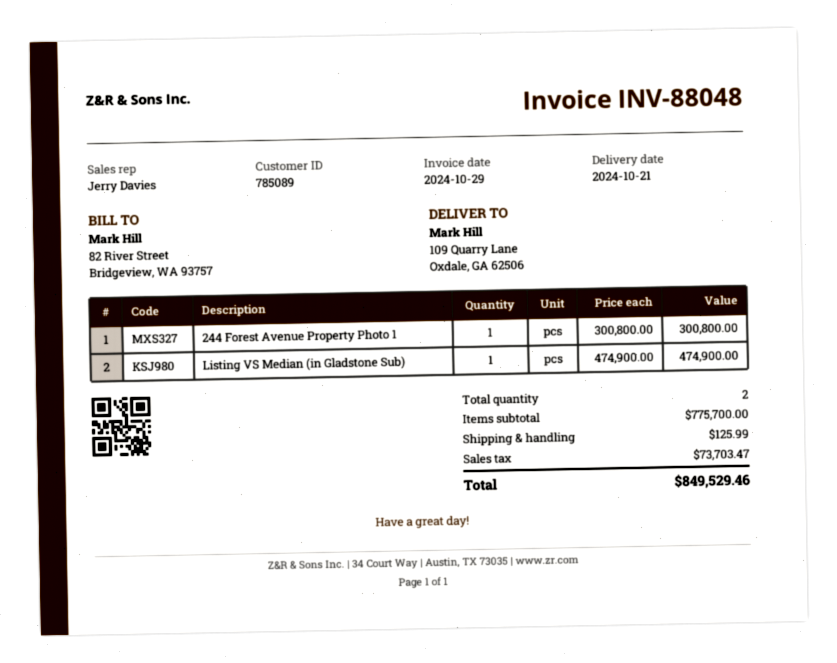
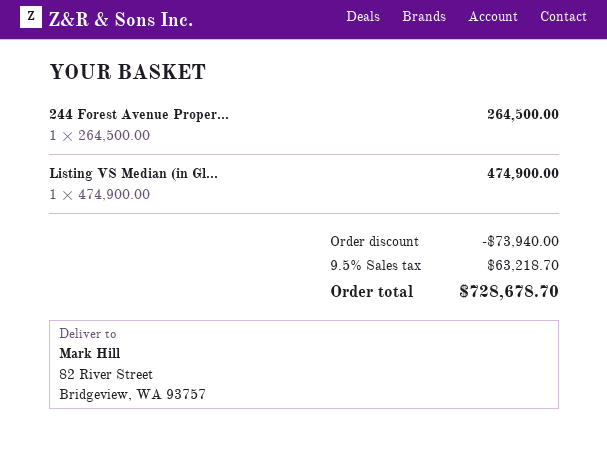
ship to: 109 Quarry Lane, Oxdale, GA 62506 -> 82 River Street, Bridgeview, WA 93757
244 Forest Avenue Property Photo 1: 1 x 300800.00 = 300800.00 -> 1 x 264500.00 = 264500.00
discount: none -> 73940.00
shipping: 125.99 -> none
tax: 73703.47 -> 63218.70
total: 849529.46 -> 728678.70

